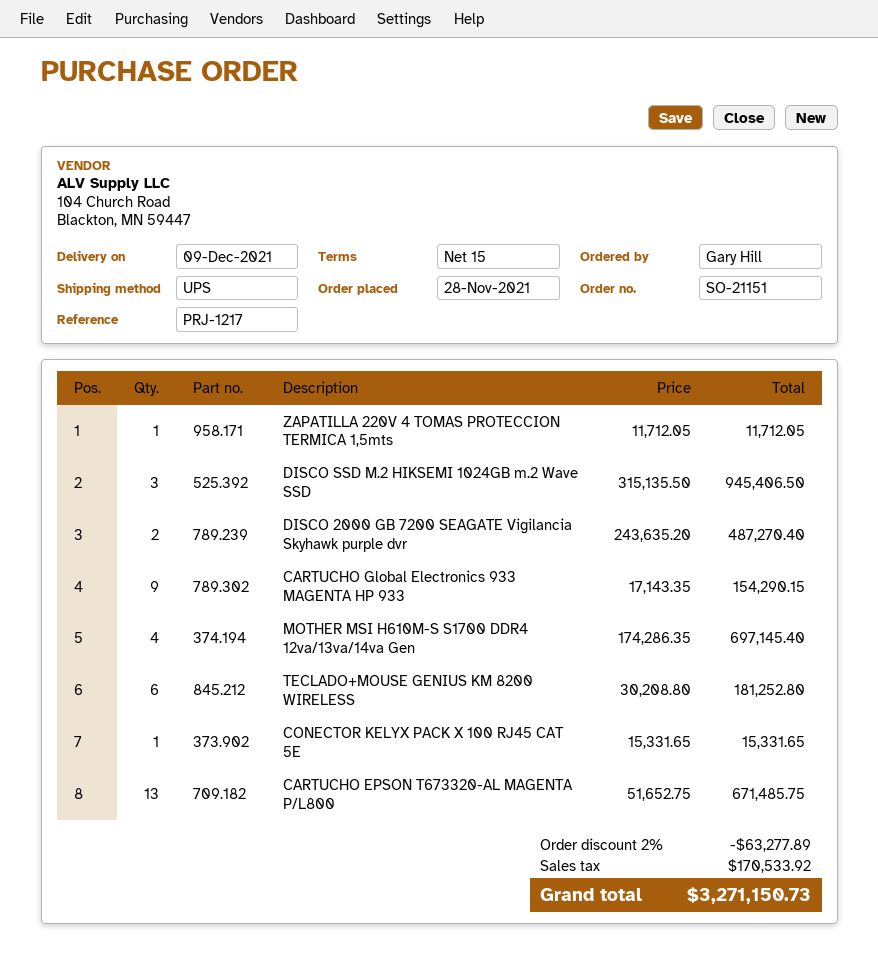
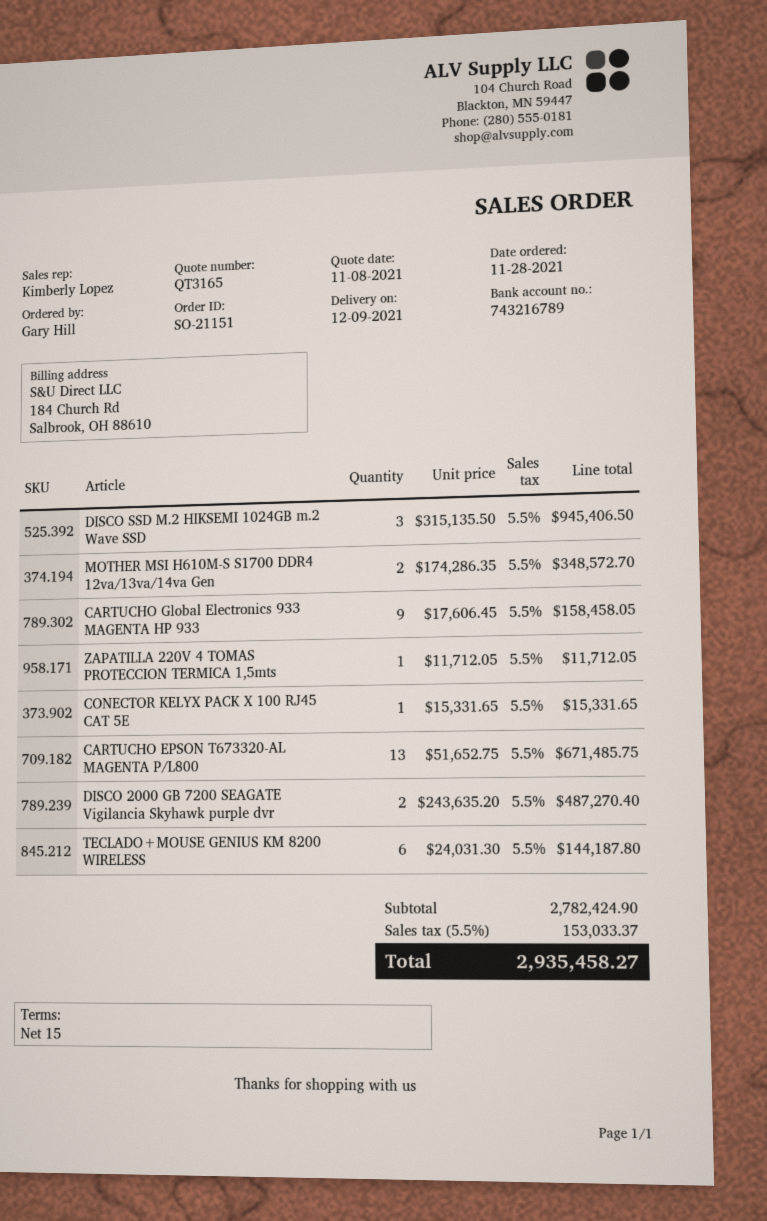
CARTUCHO Global Electronics 933 MAGENTA HP 933: 9 x 17143.35 = 154290.15 -> 9 x 17606.45 = 158458.05
MOTHER MSI H610M-S S1700 DDR4 12va/13va/14va Gen: 4 x 174286.35 = 697145.40 -> 2 x 174286.35 = 348572.70
TECLADO+MOUSE GENIUS KM 8200 WIRELESS: 6 x 30208.80 = 181252.80 -> 6 x 24031.30 = 144187.80
discount: 2% = 63277.89 -> none
tax: 170533.92 -> 153033.37
total: 3271150.73 -> 2935458.27

